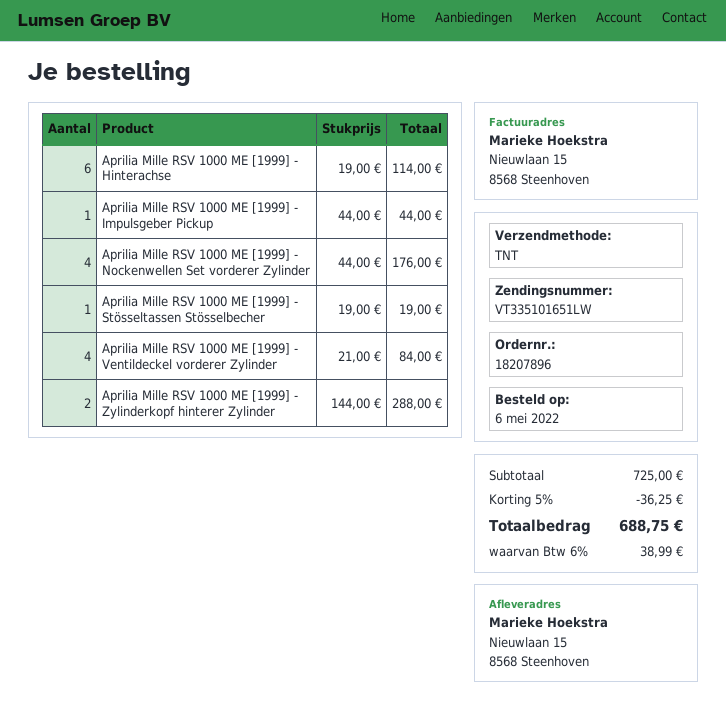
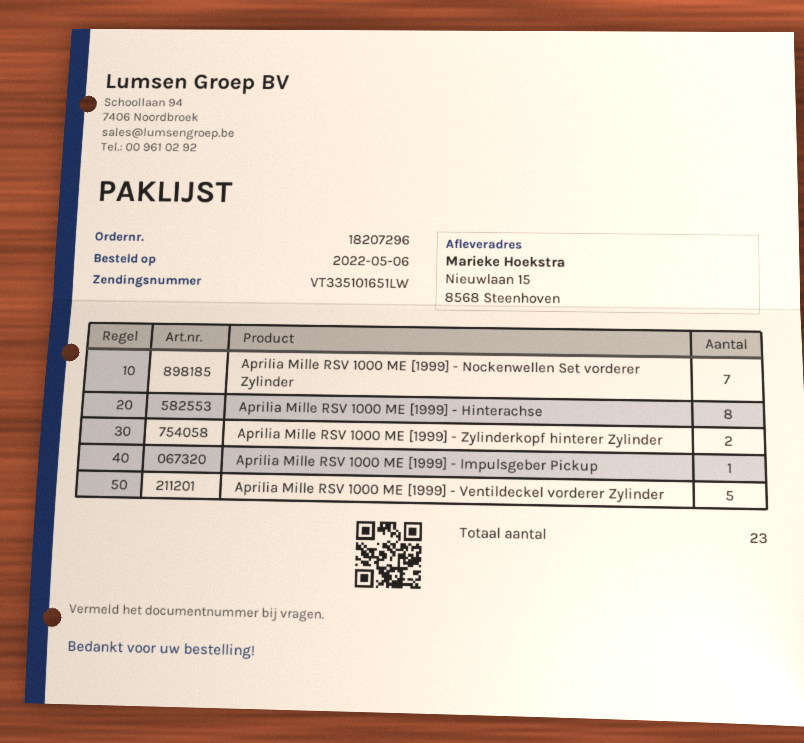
order number: 18207896 -> 18207296
Aprilia Mille RSV 1000 ME [1999] - Hinterachse: 6 -> 8
Aprilia Mille RSV 1000 ME [1999] - Nockenwellen Set vorderer Zylinder: 4 -> 7
Aprilia Mille RSV 1000 ME [1999] - Stösseltassen Stösselbecher: 1 -> none
Aprilia Mille RSV 1000 ME [1999] - Ventildeckel vorderer Zylinder: 4 -> 5

